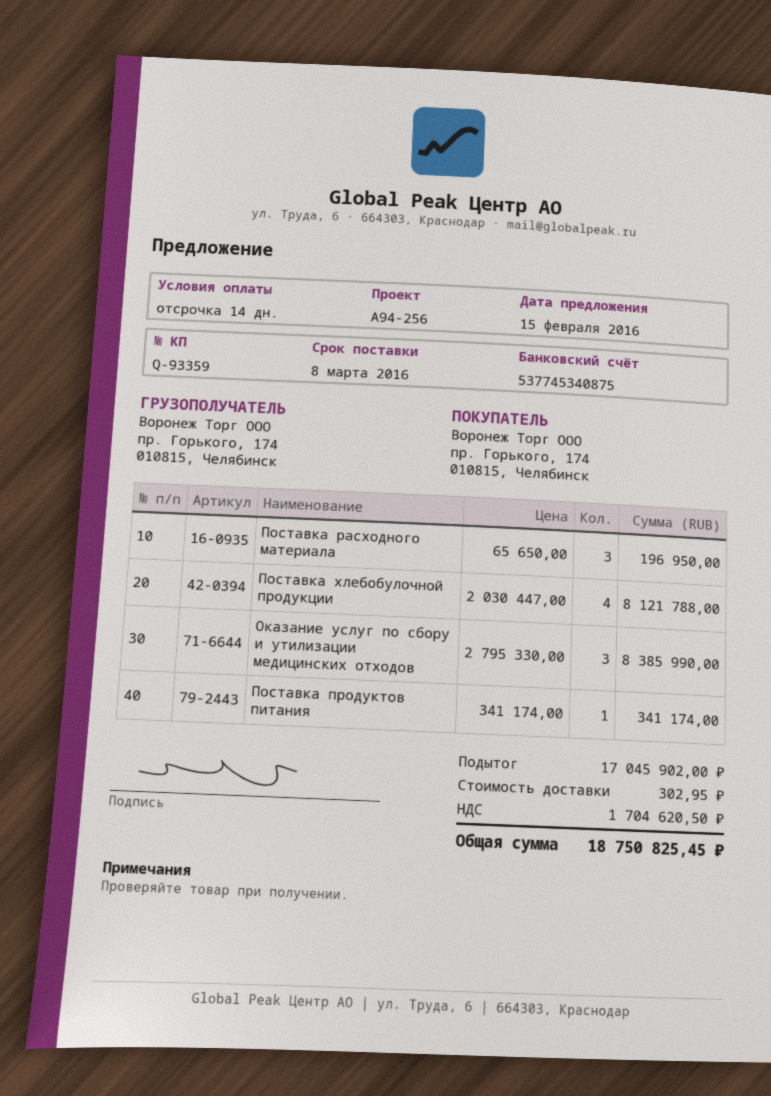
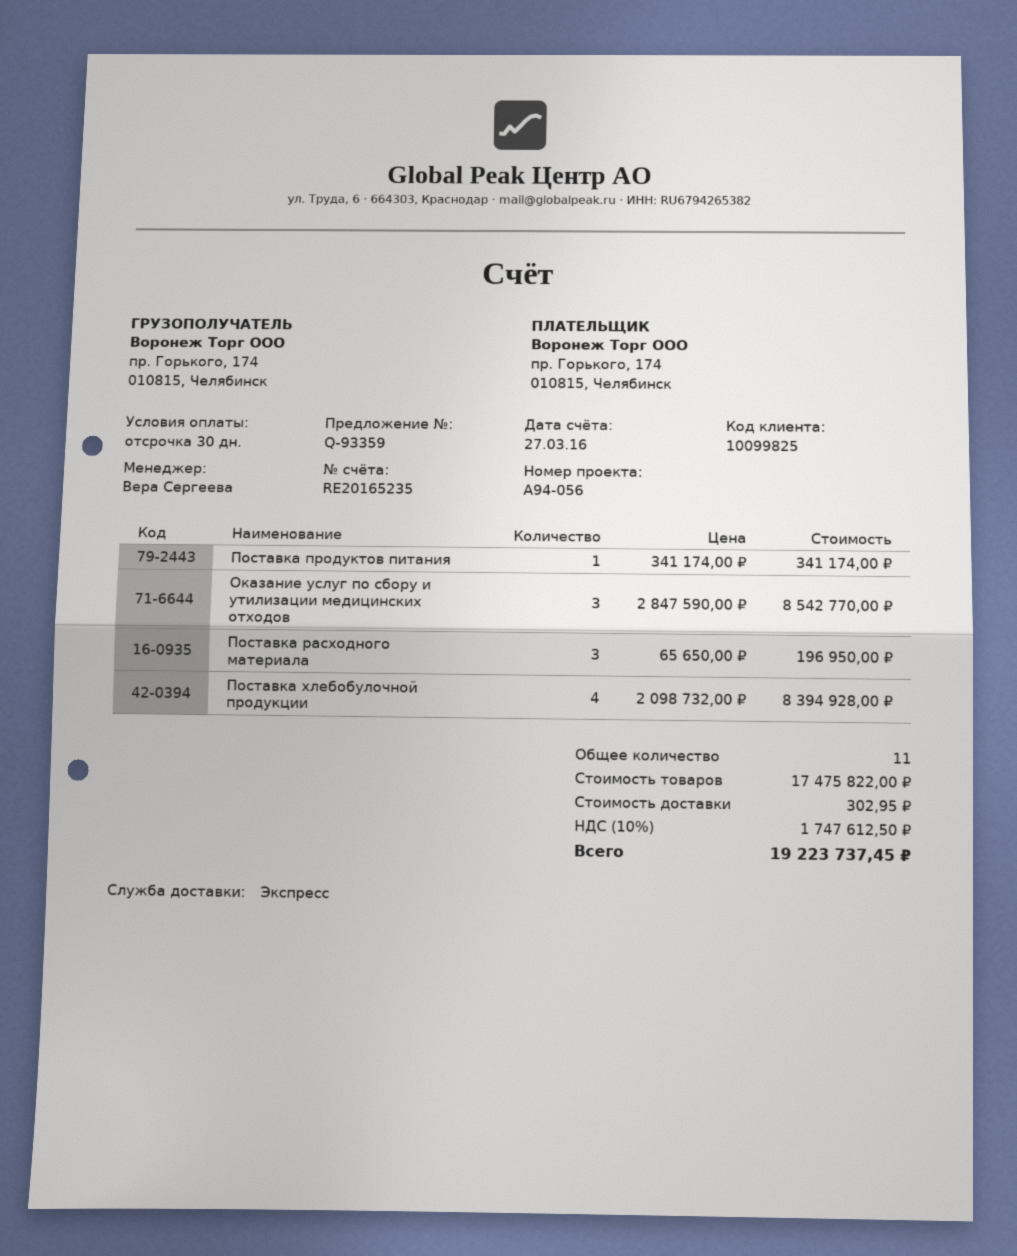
payment terms: 14 days -> 30 days
reference: A94-256 -> A94-056
Поставка хлебобулочной продукции: 4 x 2030447.00 = 8121788.00 -> 4 x 2098732.00 = 8394928.00
Оказание услуг по сбору и утилизации медицинских отходов: 3 x 2795330.00 = 8385990.00 -> 3 x 2847590.00 = 8542770.00
subtotal: 17045902.00 -> 17475822.00
tax: 1704620.50 -> 1747612.50
total: 18750825.45 -> 19223737.45

